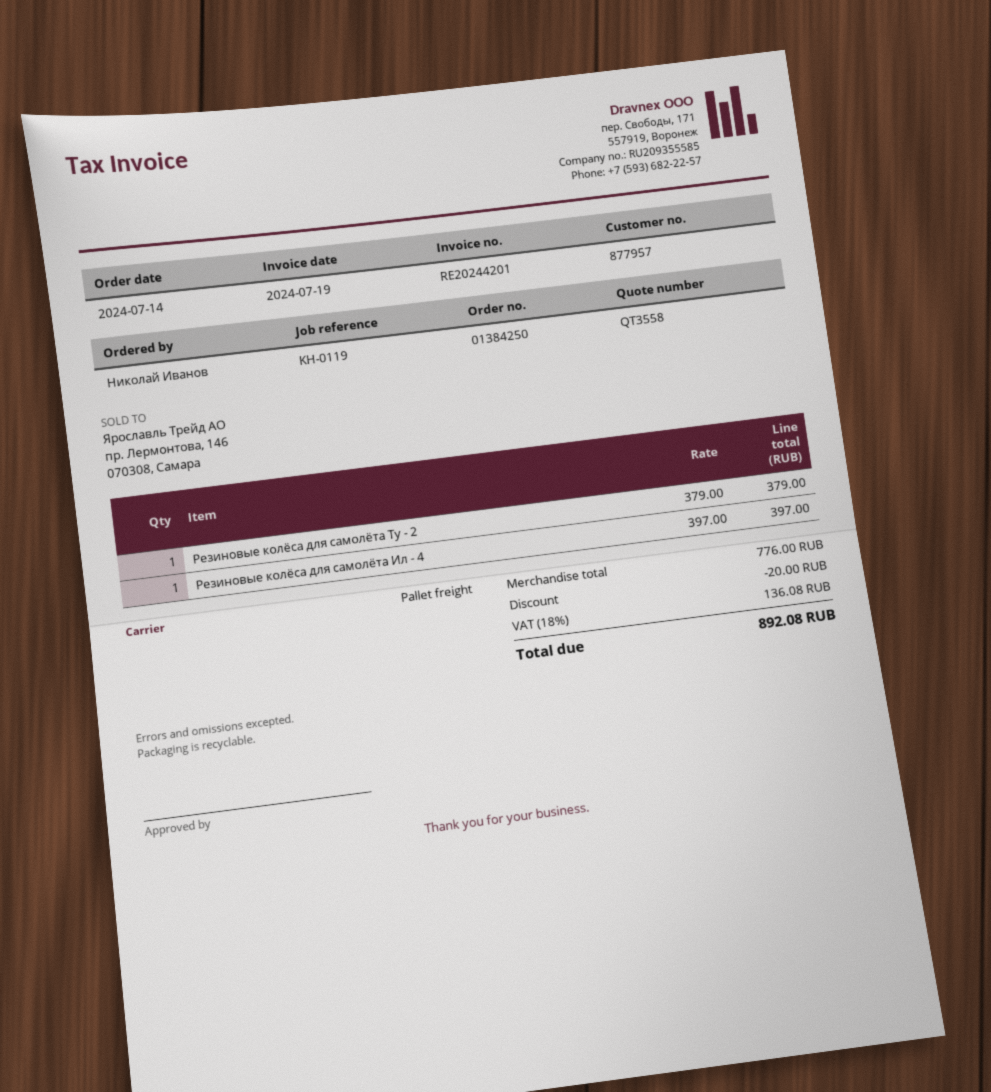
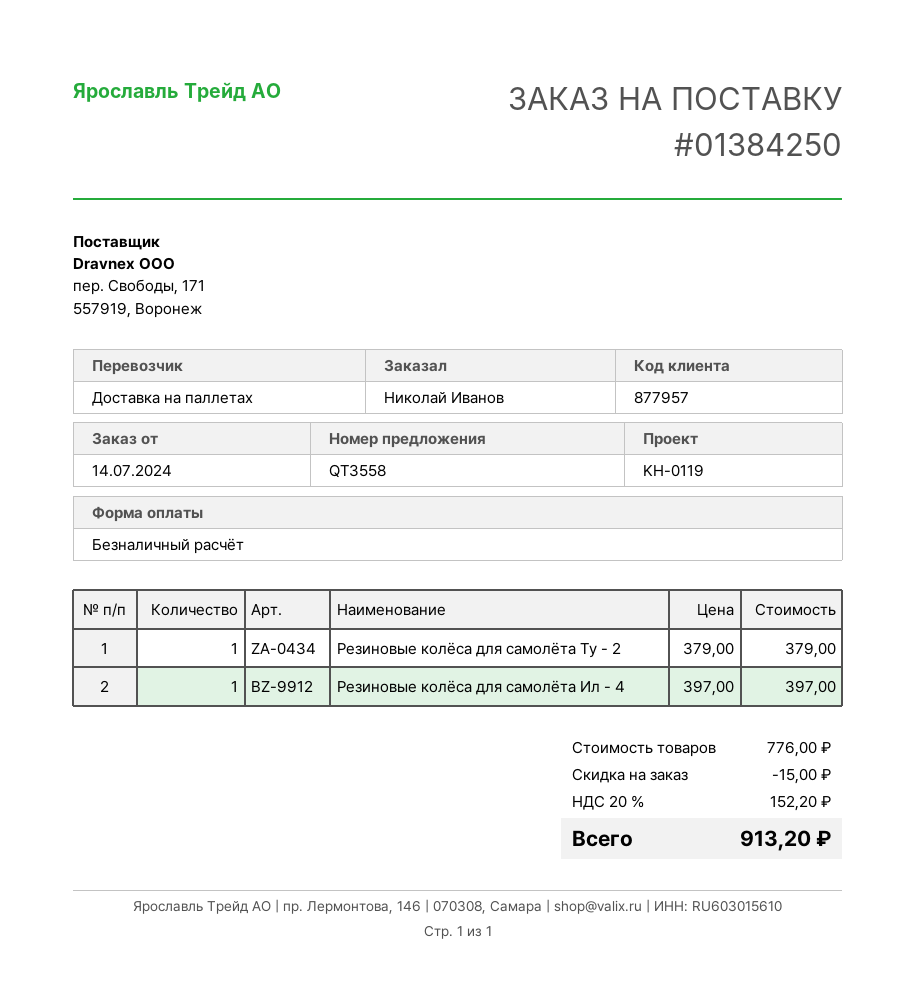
discount: 20.00 -> 15.00
tax: 18% = 136.08 -> 20% = 152.20
total: 892.08 -> 913.20

